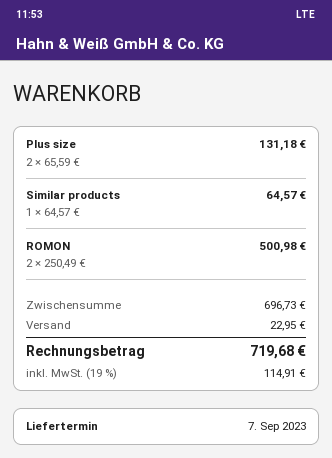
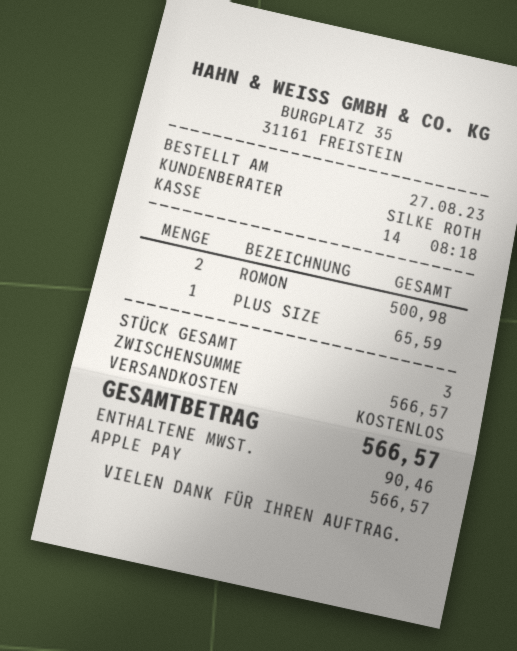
Plus size: 2 for 131.18 -> 1 for 65.59
Similar products: 1 for 64.57 -> none
subtotal: 696.73 -> 566.57
shipping: 22.95 -> 0.00
tax: 114.91 -> 90.46
total: 719.68 -> 566.57

